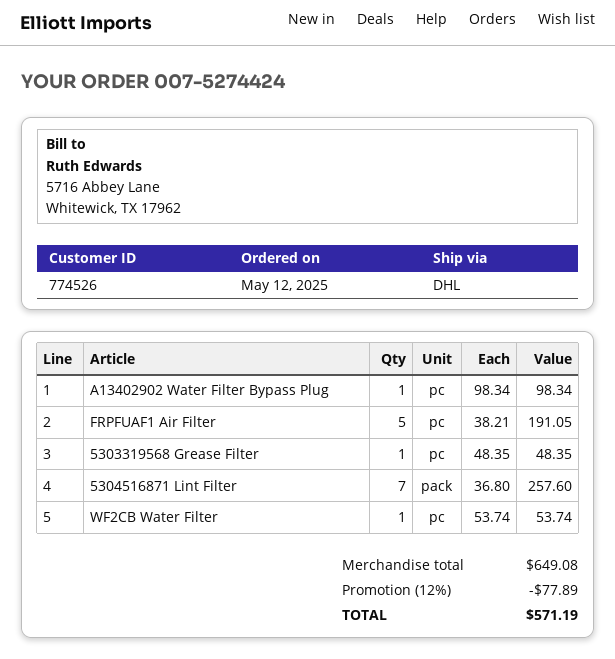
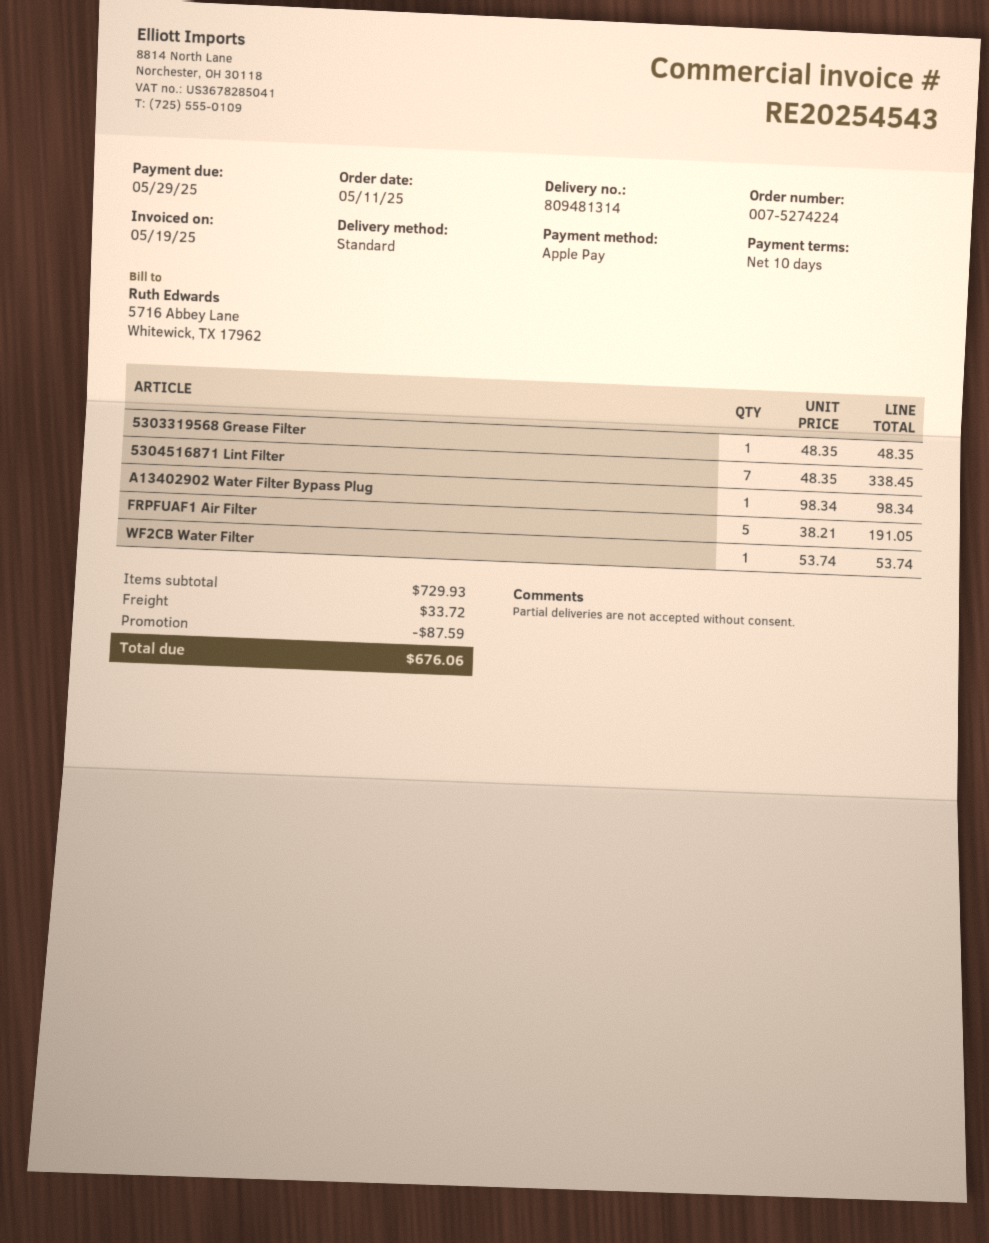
order number: 007-5274424 -> 007-5274224
order date: 2025-05-12 -> 2025-05-11
shipping method: DHL -> standard
5304516871 Lint Filter: 7 x 36.80 = 257.60 -> 7 x 48.35 = 338.45
subtotal: 649.08 -> 729.93
discount: 77.89 -> 87.59
shipping: none -> 33.72
total: 571.19 -> 676.06

